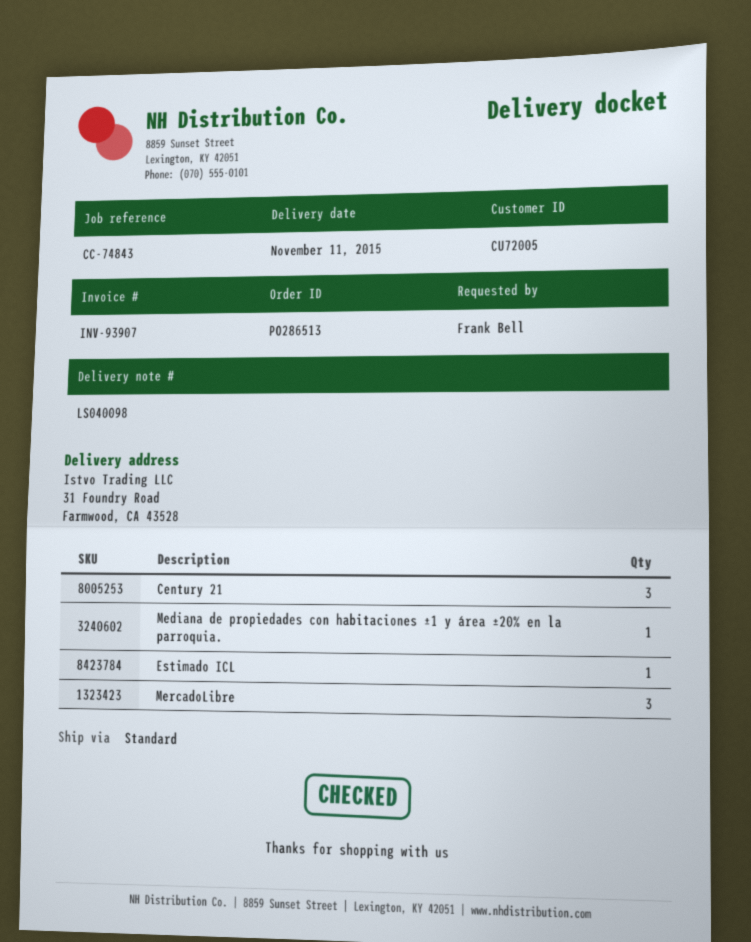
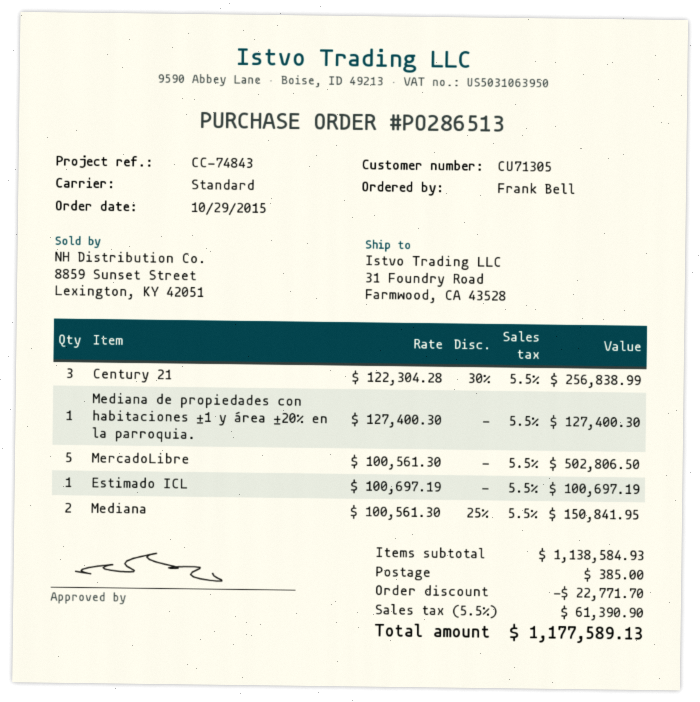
customer number: CU72005 -> CU71305
MercadoLibre: 3 -> 5
Mediana: none -> 2

